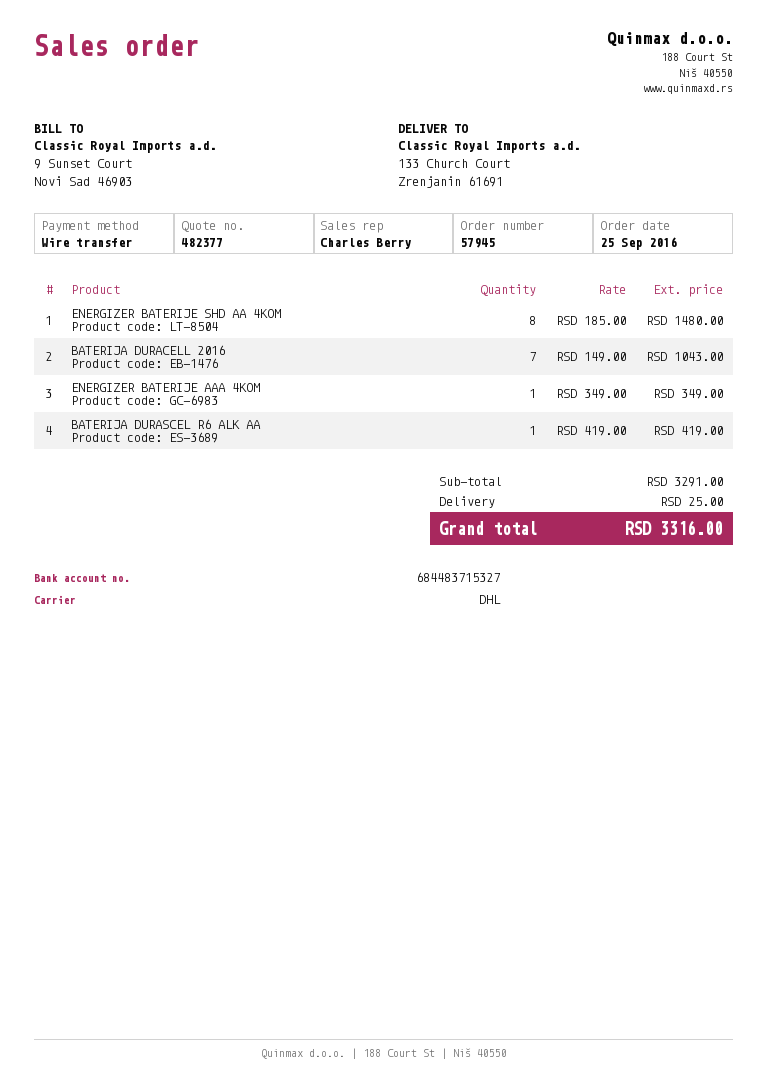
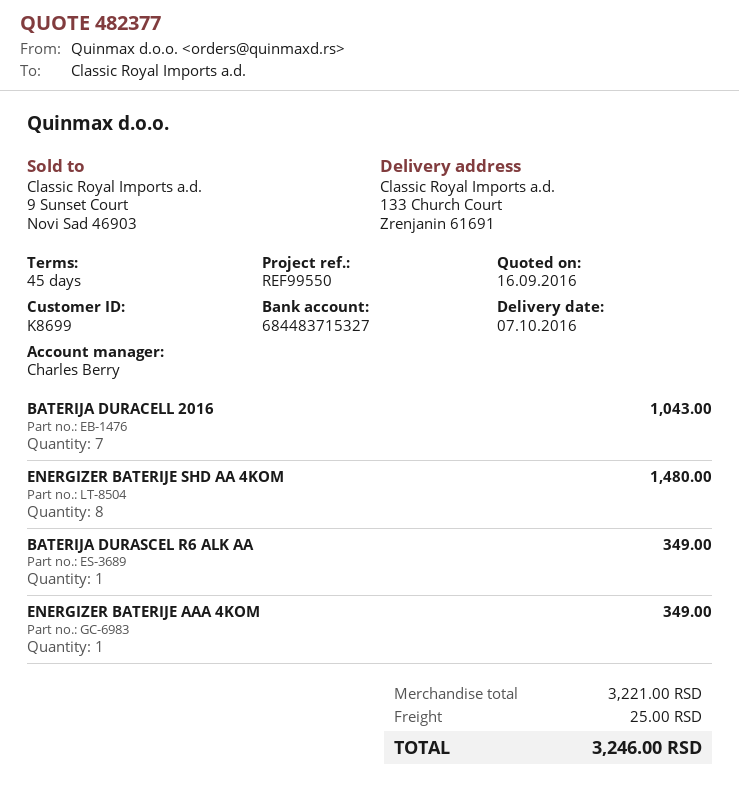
BATERIJA DURASCEL R6 ALK AA: 1 for 419.00 -> 1 for 349.00
subtotal: 3291.00 -> 3221.00
total: 3316.00 -> 3246.00

